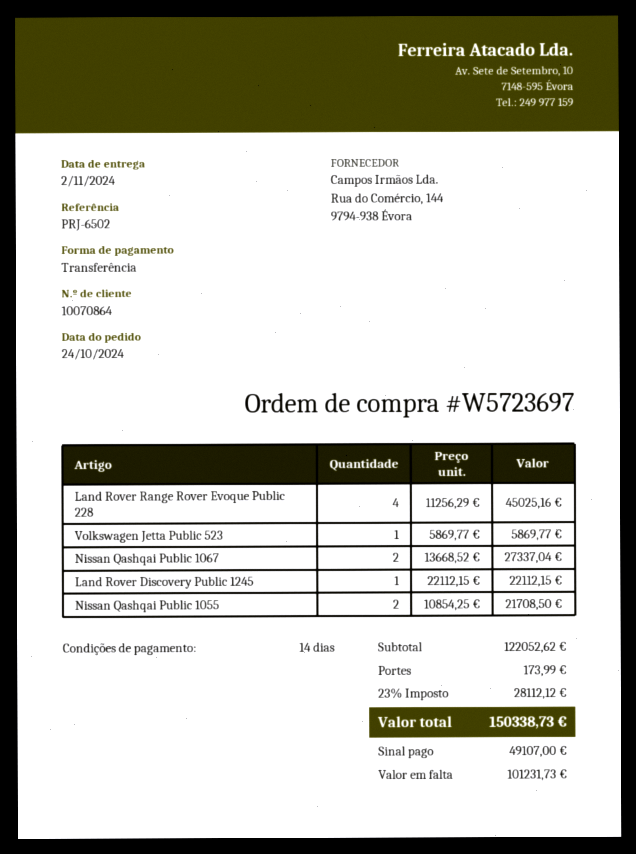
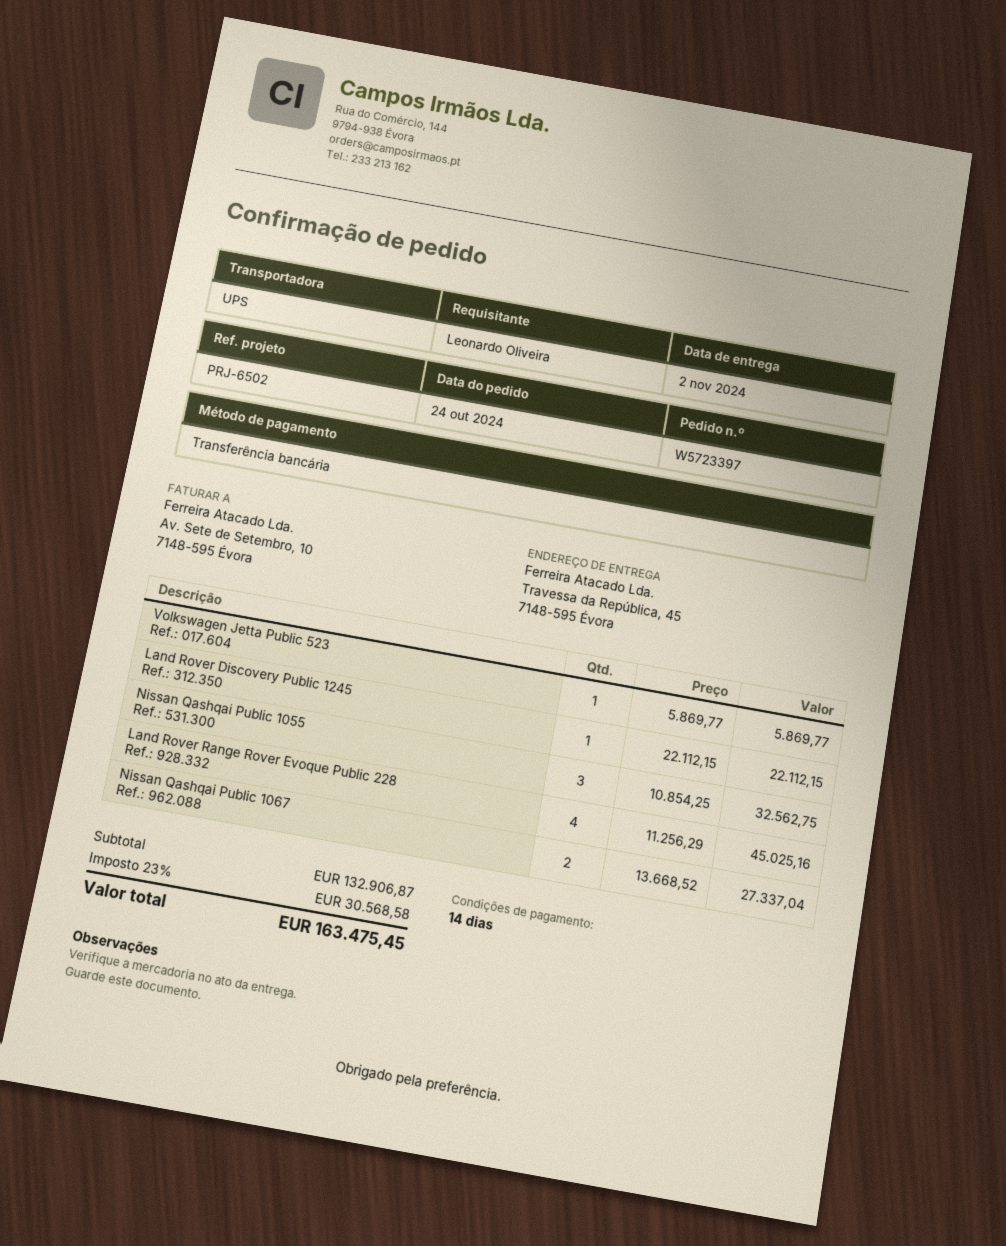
order number: W5723697 -> W5723397
Nissan Qashqai Public 1055: 2 x 10854.25 = 21708.50 -> 3 x 10854.25 = 32562.75
subtotal: 122052.62 -> 132906.87
shipping: 173.99 -> none
tax: 23% = 28112.12 -> 23% = 30568.58
total: 150338.73 -> 163475.45

